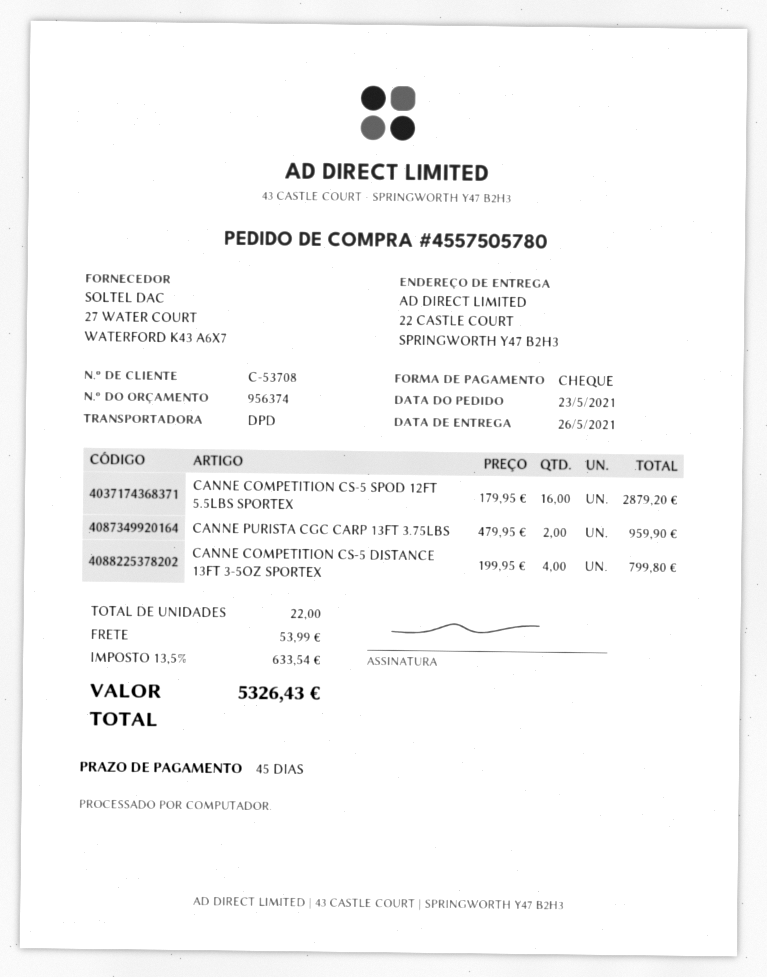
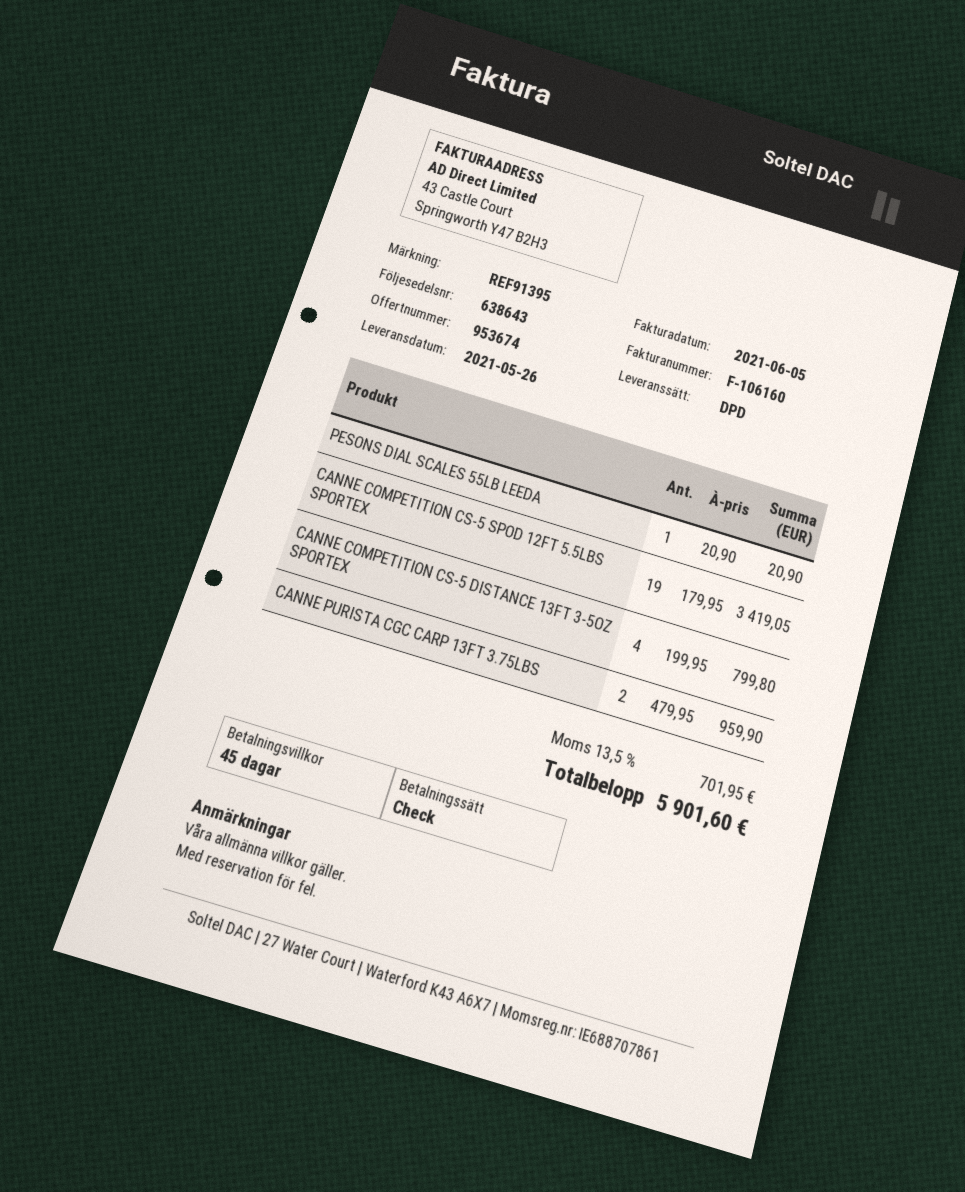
quote number: 956374 -> 953674
CANNE COMPETITION CS-5 SPOD 12FT 5.5LBS SPORTEX: 16 x 179.95 = 2879.20 -> 19 x 179.95 = 3419.05
PESONS DIAL SCALES 55LB LEEDA: none -> 1 x 20.90 = 20.90
shipping: 53.99 -> none
tax: 13.5% = 633.54 -> 13.5% = 701.95
total: 5326.43 -> 5901.60

